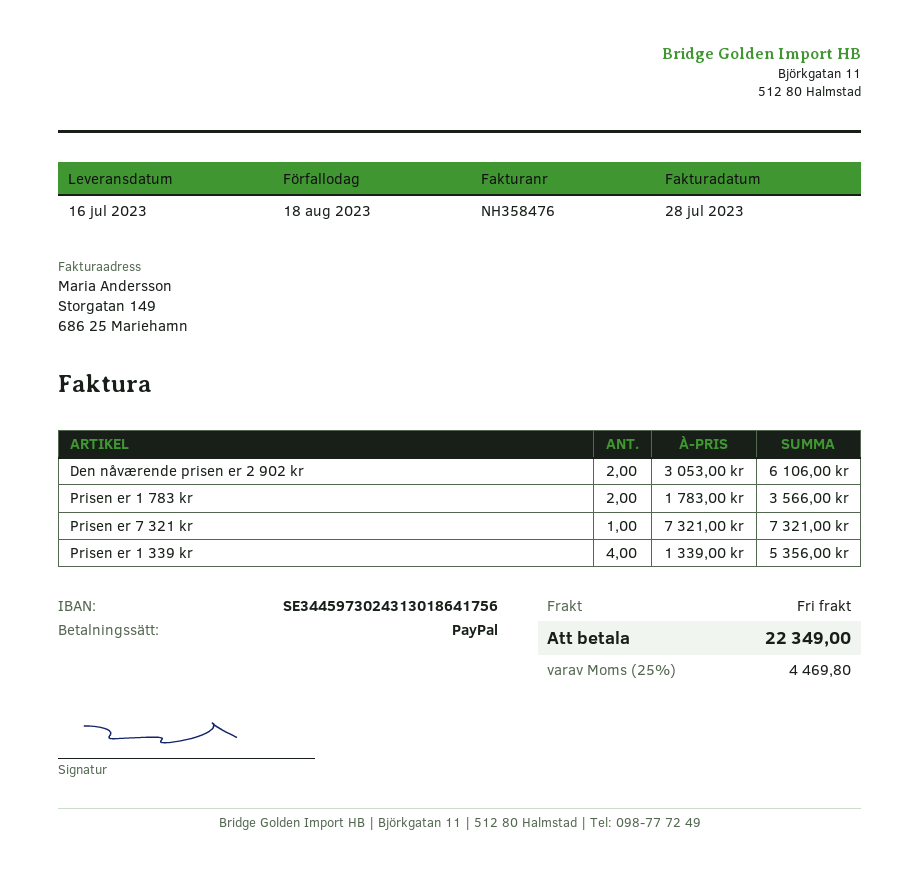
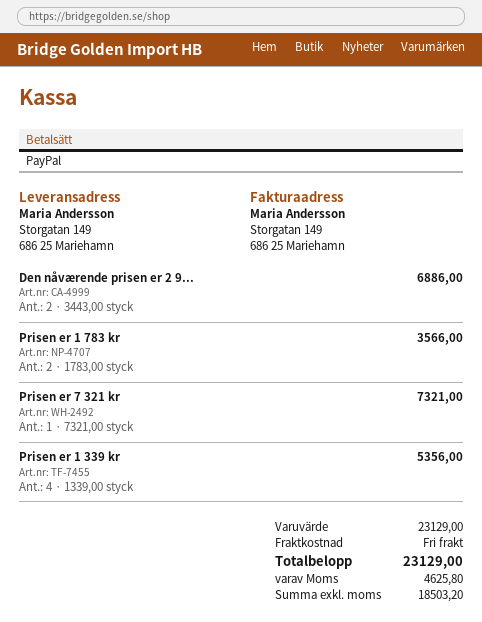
Den nåværende prisen er 2 902 kr: 2 x 3053.00 = 6106.00 -> 2 x 3443.00 = 6886.00
tax: 4469.80 -> 4625.80
total: 22349.00 -> 23129.00

